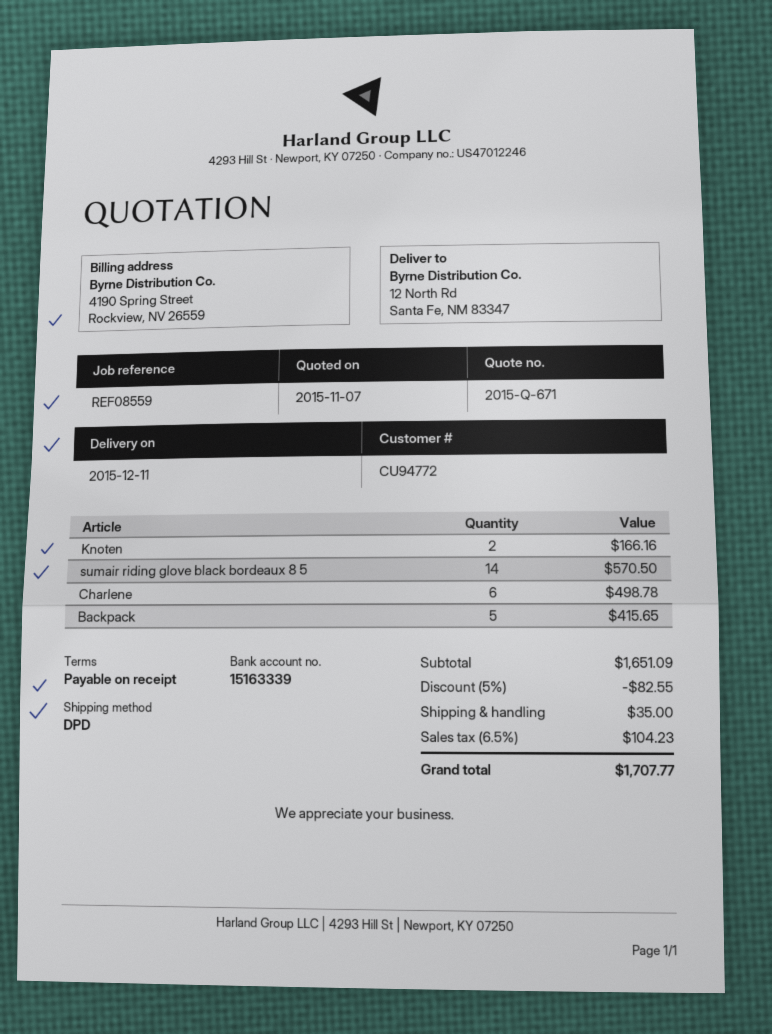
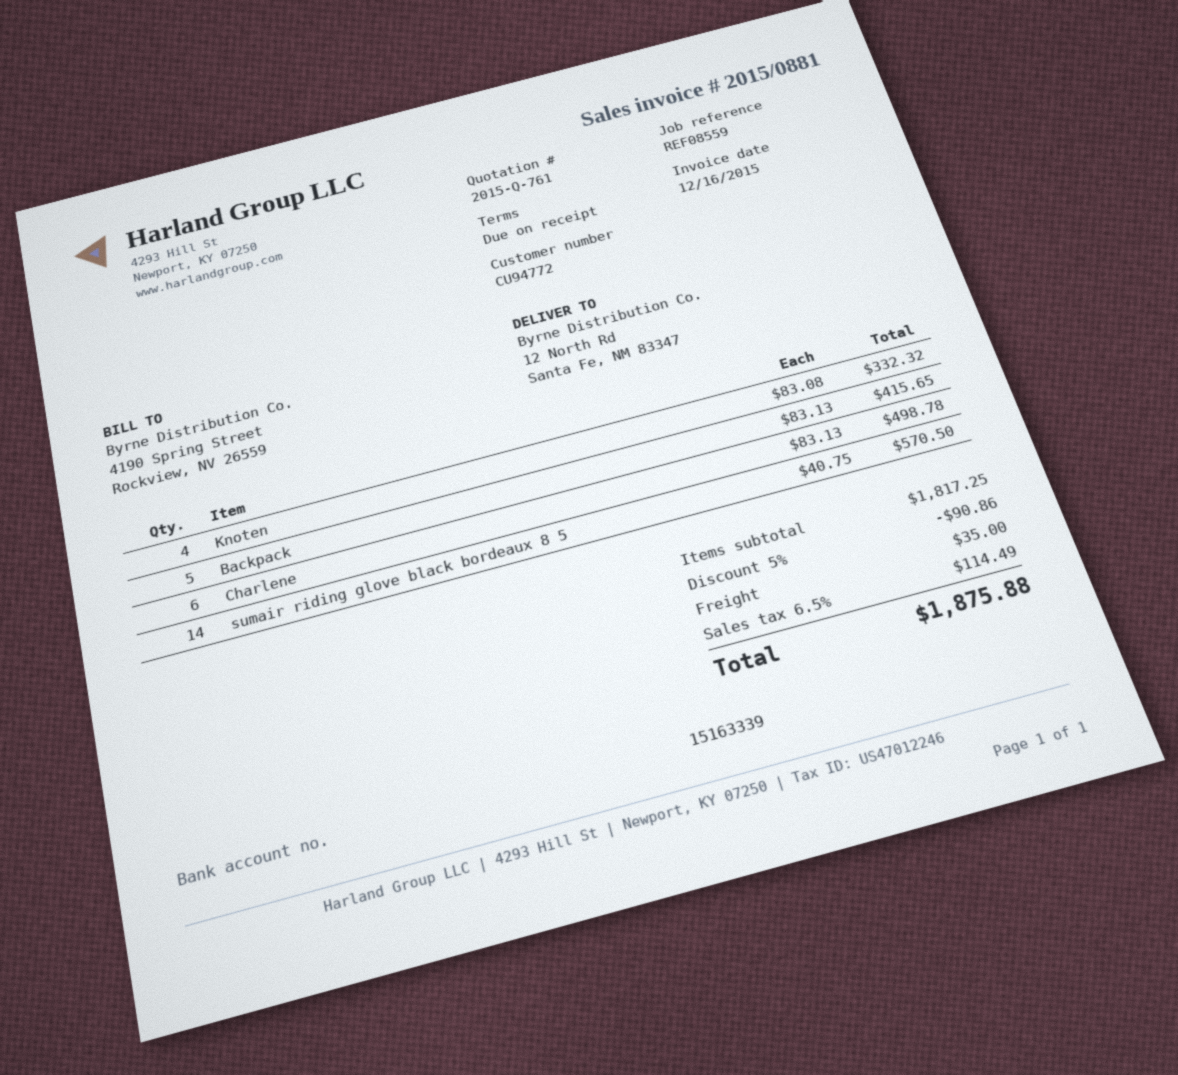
quote number: 2015-Q-671 -> 2015-Q-761
Knoten: 2 for 166.16 -> 4 for 332.32
subtotal: 1651.09 -> 1817.25
discount: 5% = 82.55 -> 5% = 90.86
tax: 6.5% = 104.23 -> 6.5% = 114.49
total: 1707.77 -> 1875.88

